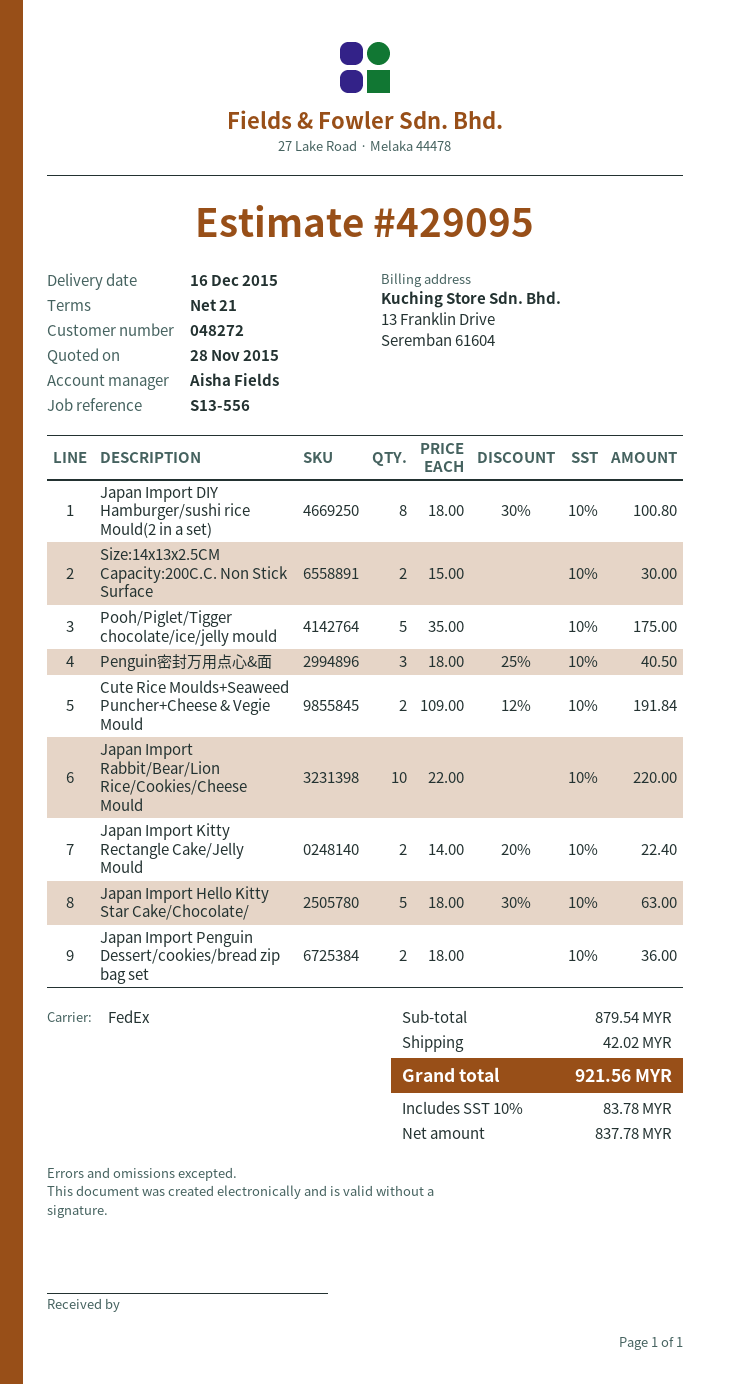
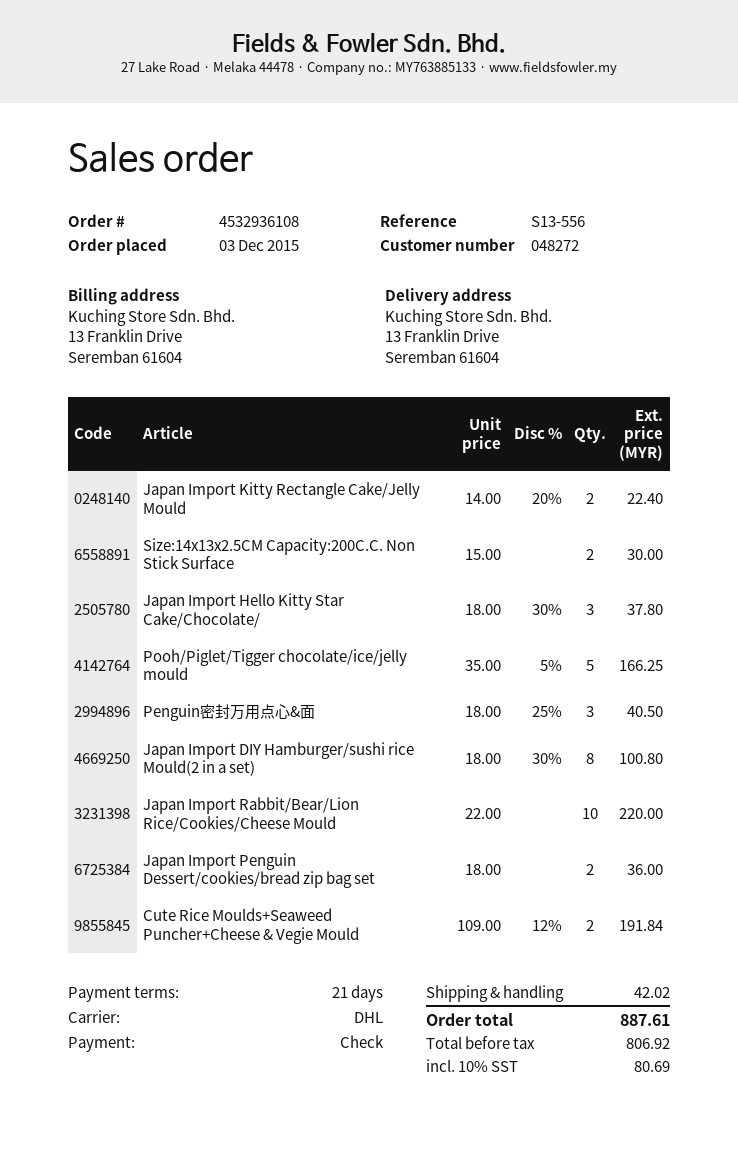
shipping method: FedEx -> DHL
Pooh/Piglet/Tigger chocolate/ice/jelly mould: 5 x 35.00 = 175.00 -> 5 x 35.00 - 5% = 166.25
Japan Import Hello Kitty Star Cake/Chocolate/: 5 x 18.00 - 30% = 63.00 -> 3 x 18.00 - 30% = 37.80
net: 837.78 -> 806.92
tax: 10% = 83.78 -> 10% = 80.69
total: 921.56 -> 887.61

